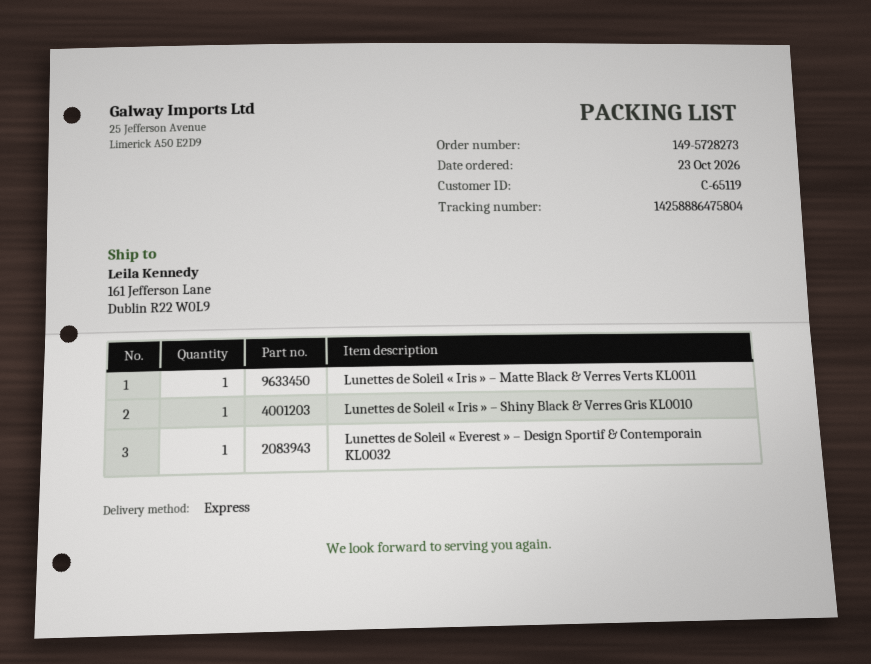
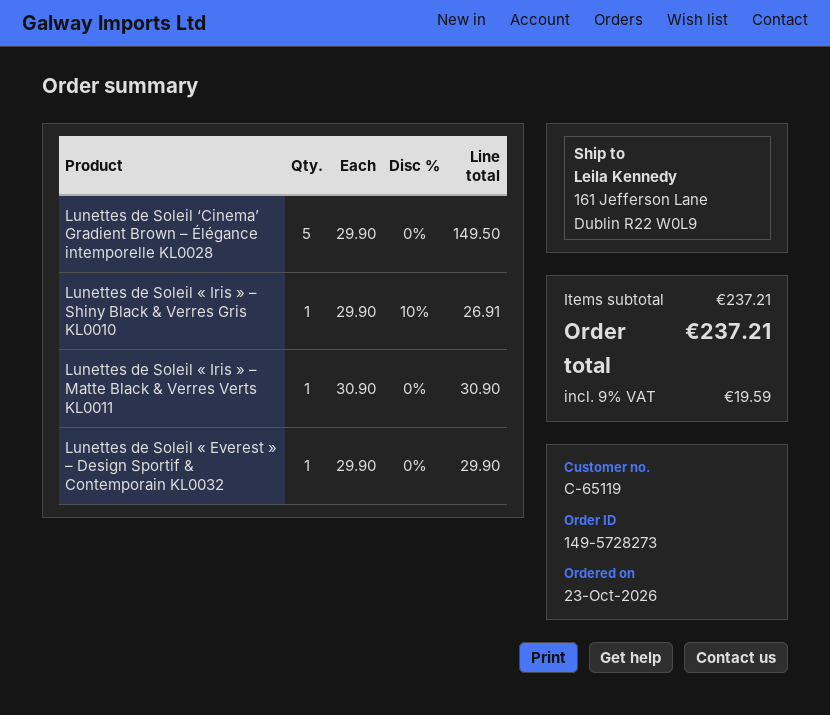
Lunettes de Soleil ‘Cinema’ Gradient Brown – Élégance intemporelle KL0028: none -> 5

